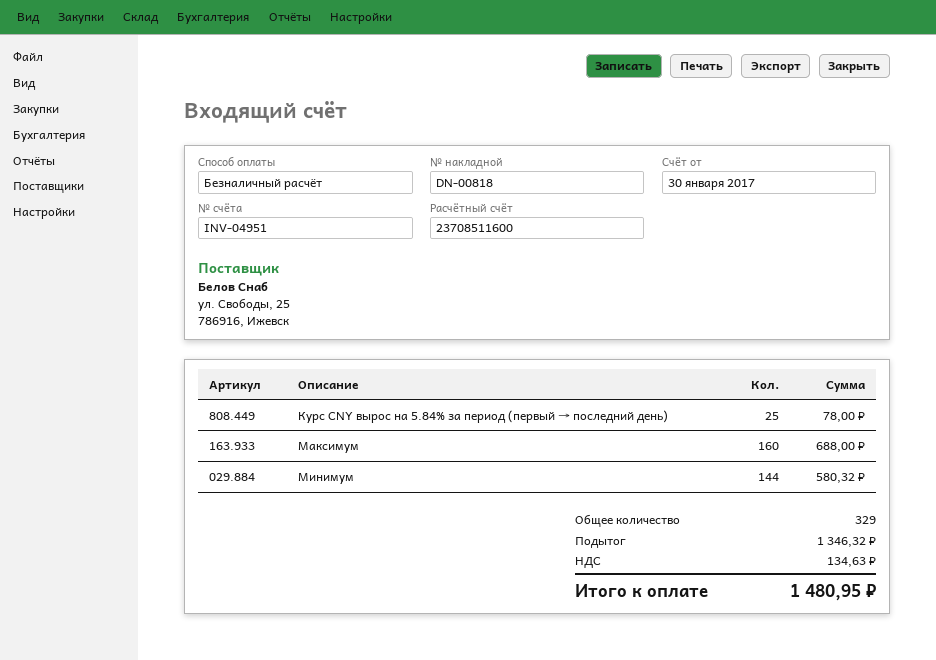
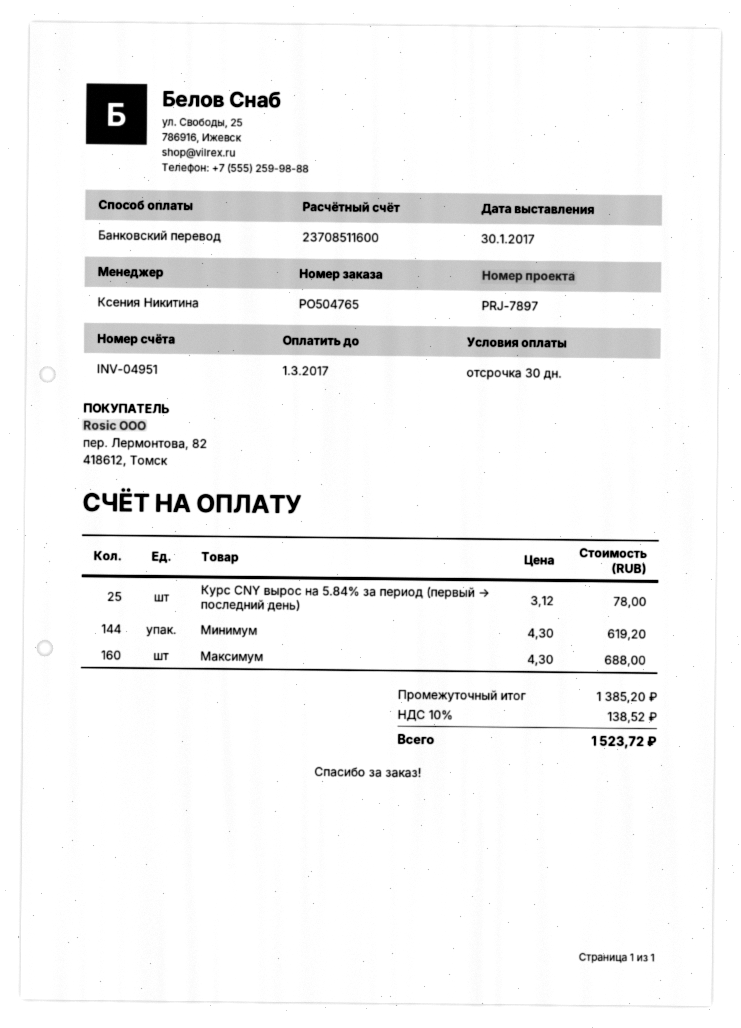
Минимум: 144 for 580.32 -> 144 for 619.20
subtotal: 1346.32 -> 1385.20
tax: 134.63 -> 138.52
total: 1480.95 -> 1523.72

